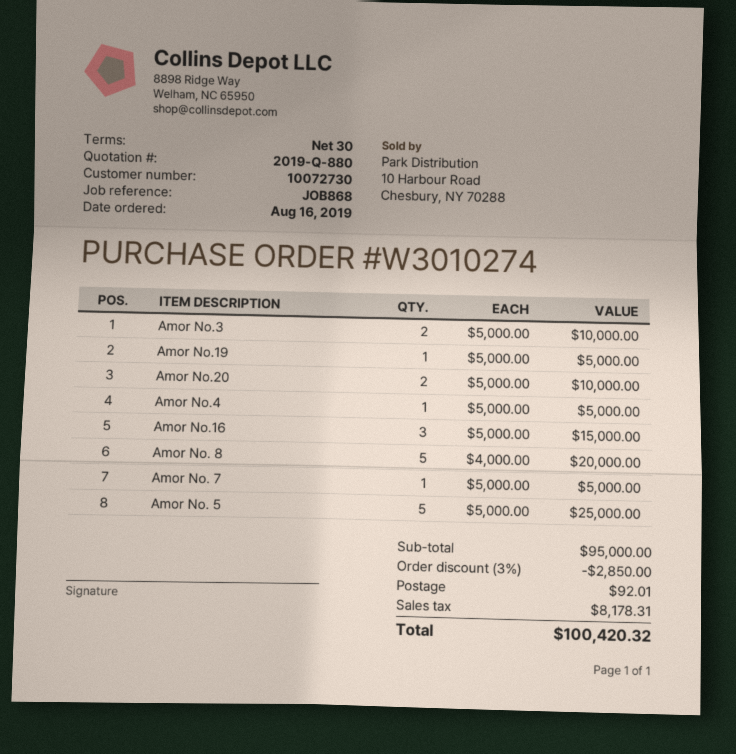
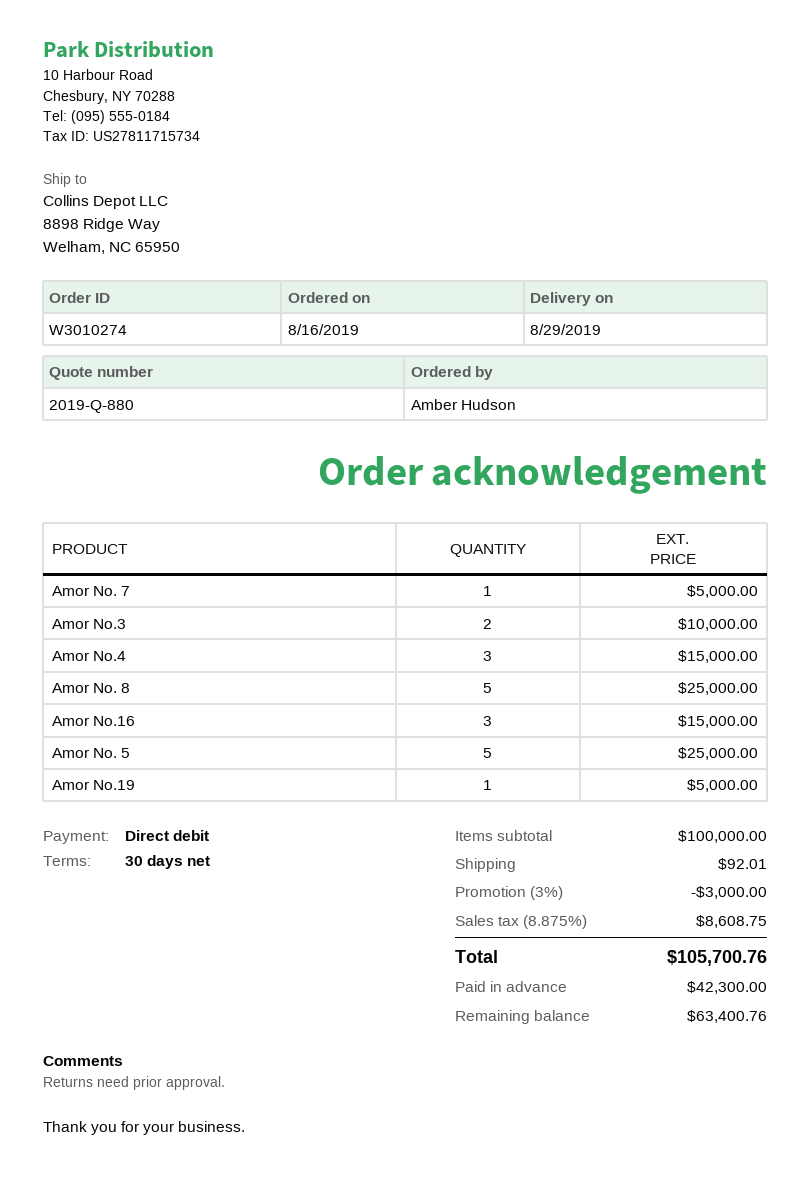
Amor No.20: 2 for 10000.00 -> none
Amor No.4: 1 for 5000.00 -> 3 for 15000.00
Amor No. 8: 5 for 20000.00 -> 5 for 25000.00
subtotal: 95000.00 -> 100000.00
discount: 3% = 2850.00 -> 3% = 3000.00
tax: 8178.31 -> 8608.75
total: 100420.32 -> 105700.76

